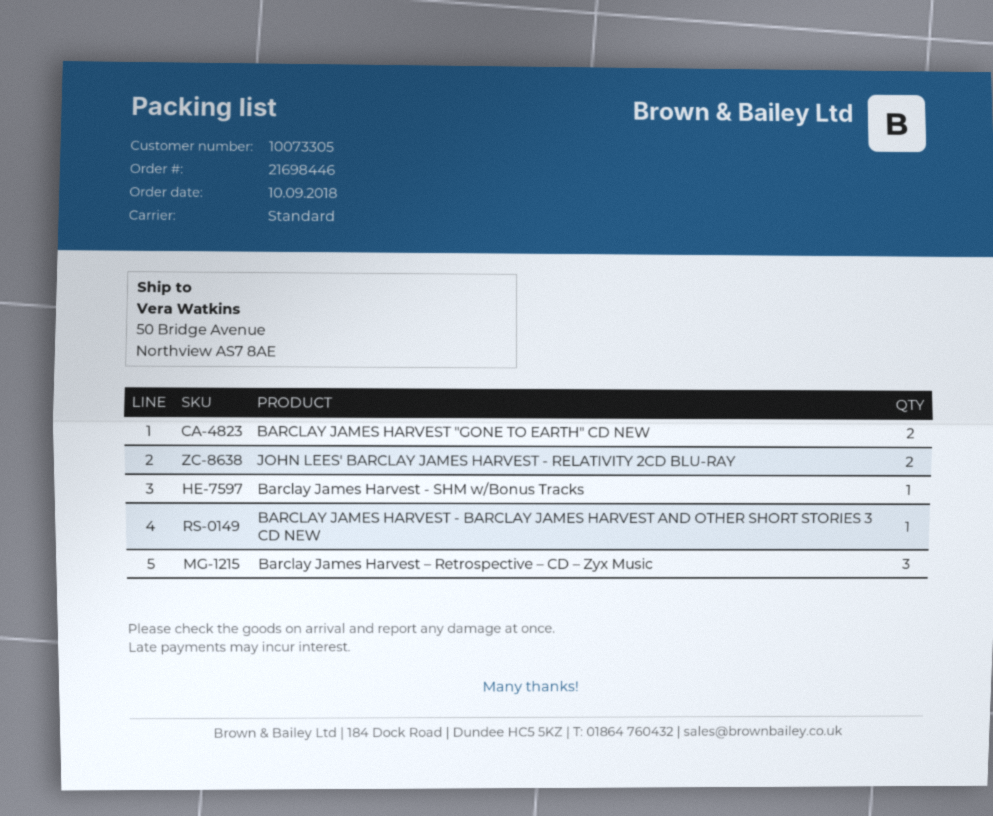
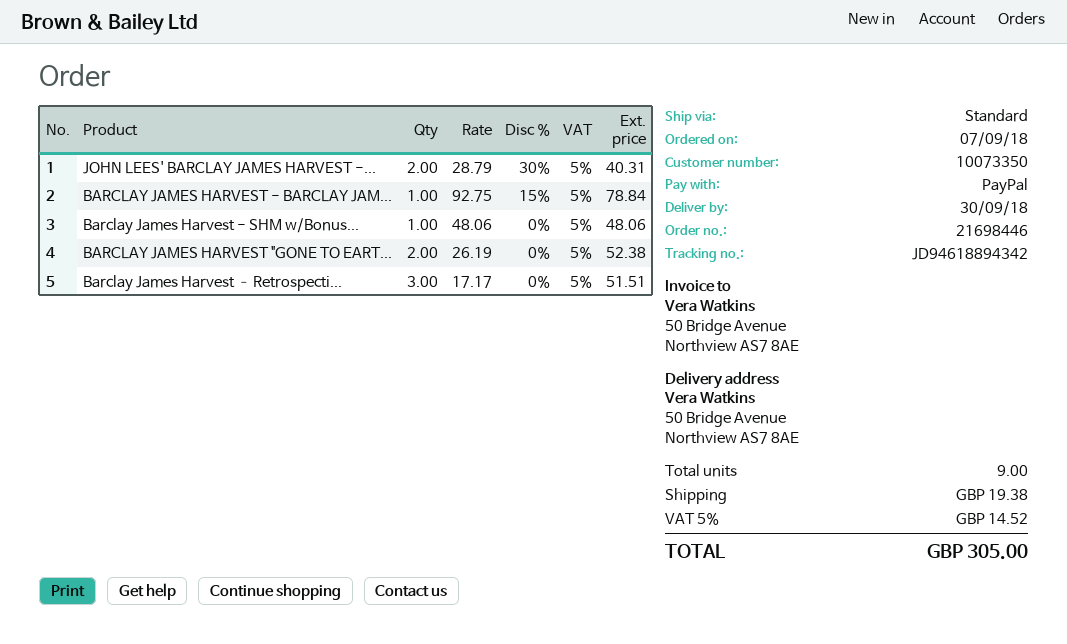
order date: 2018-09-10 -> 2018-09-07
customer number: 10073305 -> 10073350

